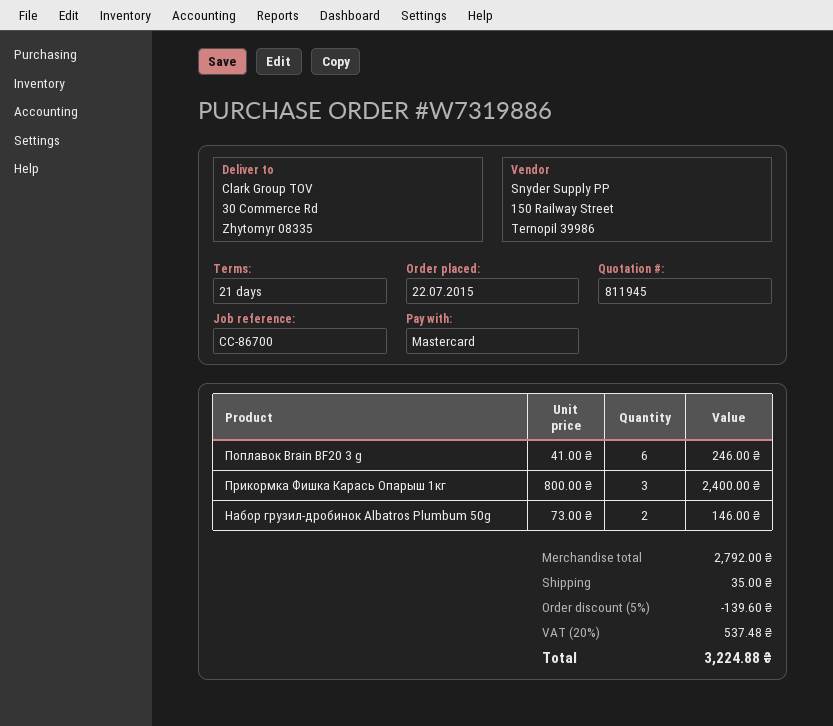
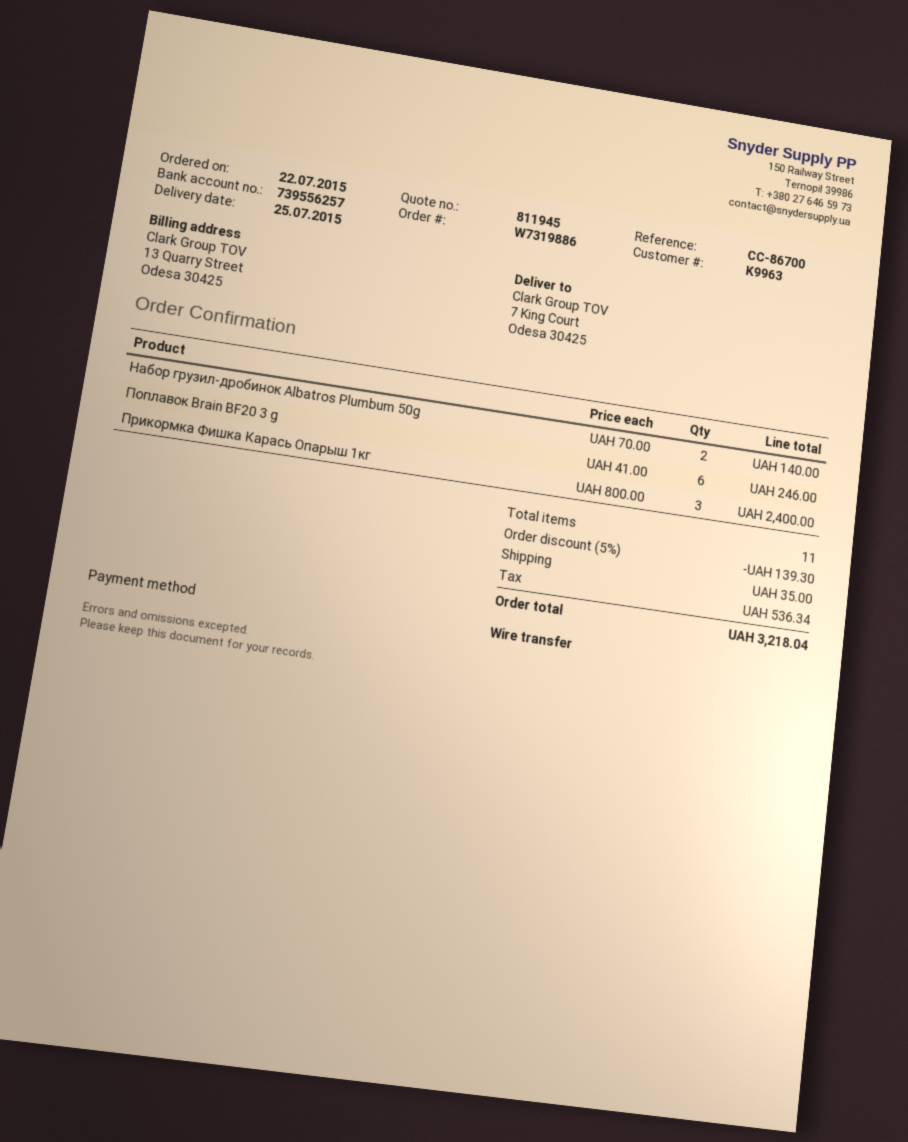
payment method: Mastercard -> bank transfer
ship to: 30 Commerce Rd, Zhytomyr 08335 -> 7 King Court, Odesa 30425
Набор грузил-дробинок Albatros Plumbum 50g: 2 x 73.00 = 146.00 -> 2 x 70.00 = 140.00
discount: 5% = 139.60 -> 5% = 139.30
tax: 537.48 -> 536.34
total: 3224.88 -> 3218.04

